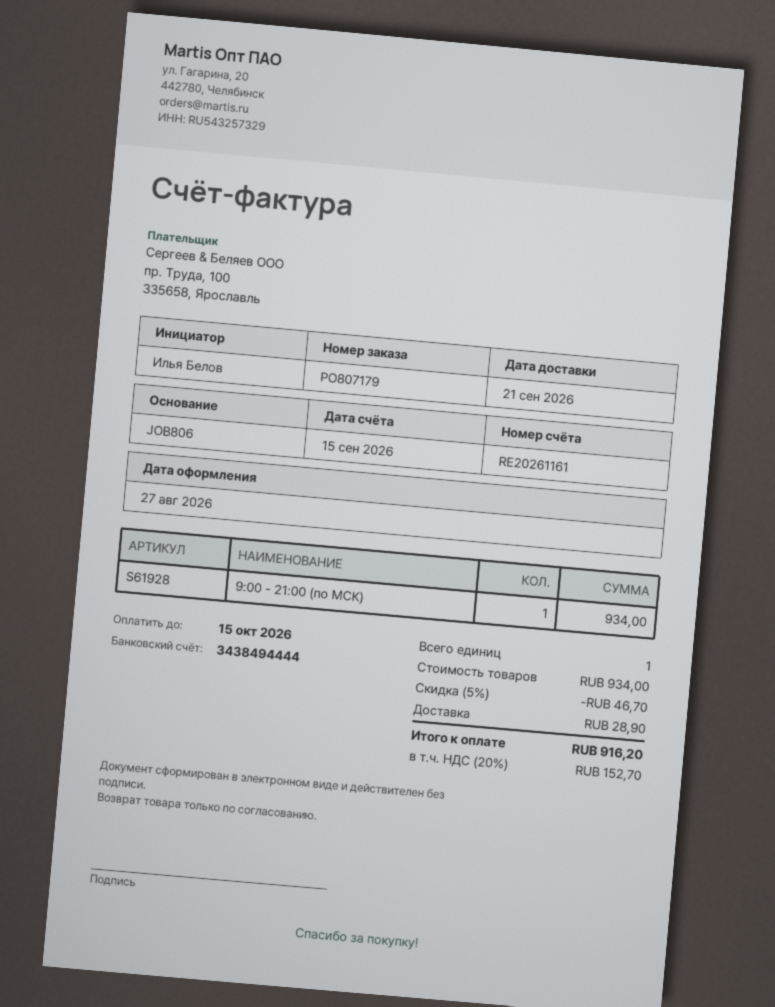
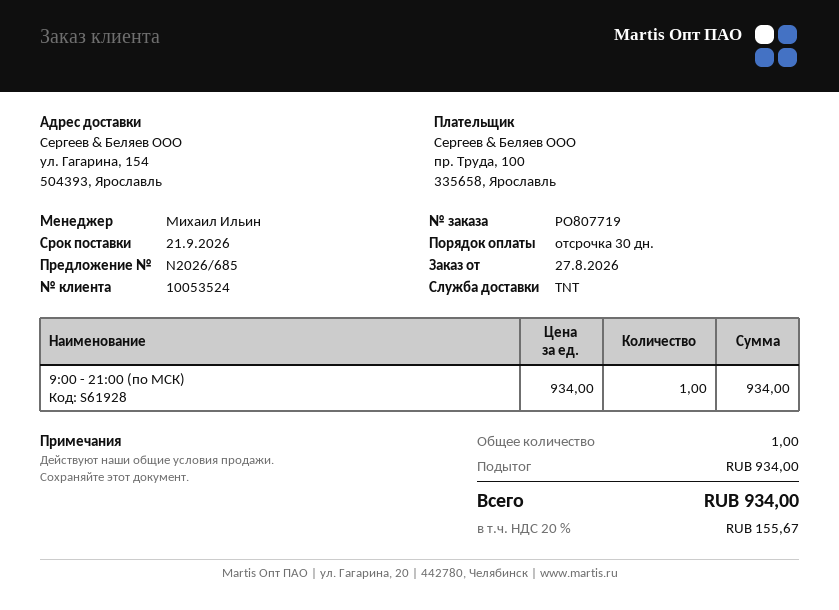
order number: PO807179 -> PO807719
discount: 5% = 46.70 -> none
shipping: 28.90 -> none
tax: 20% = 152.70 -> 20% = 155.67
total: 916.20 -> 934.00

